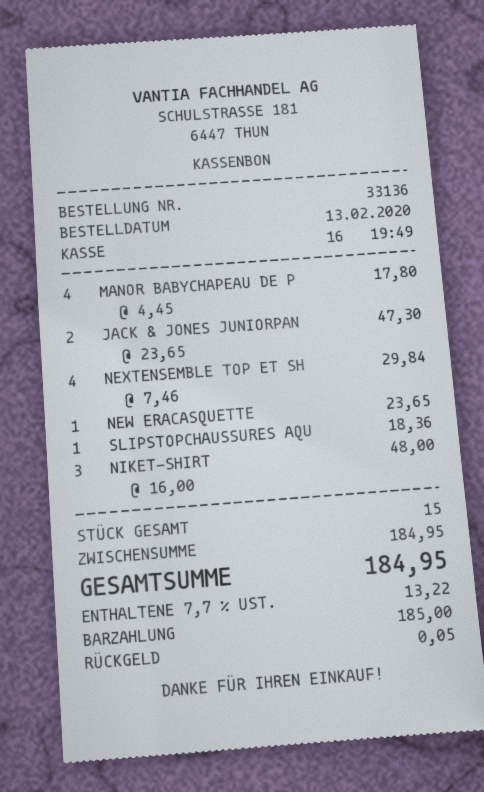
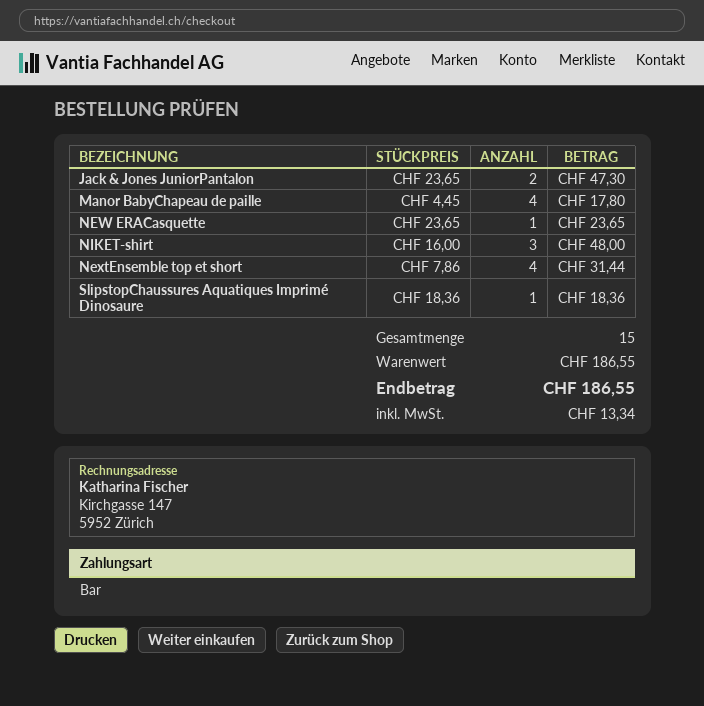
NEXTENSEMBLE TOP ET SH: 4 x 7.46 = 29.84 -> 4 x 7.86 = 31.44
subtotal: 184.95 -> 186.55
tax: 13.22 -> 13.34
total: 184.95 -> 186.55

